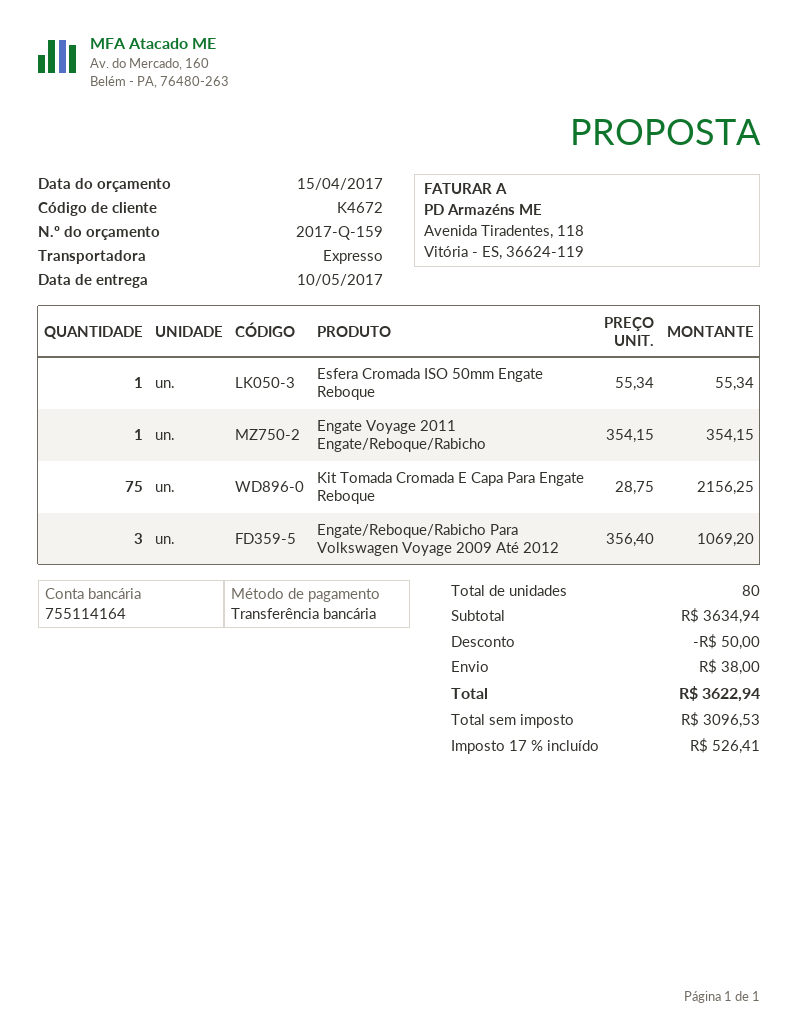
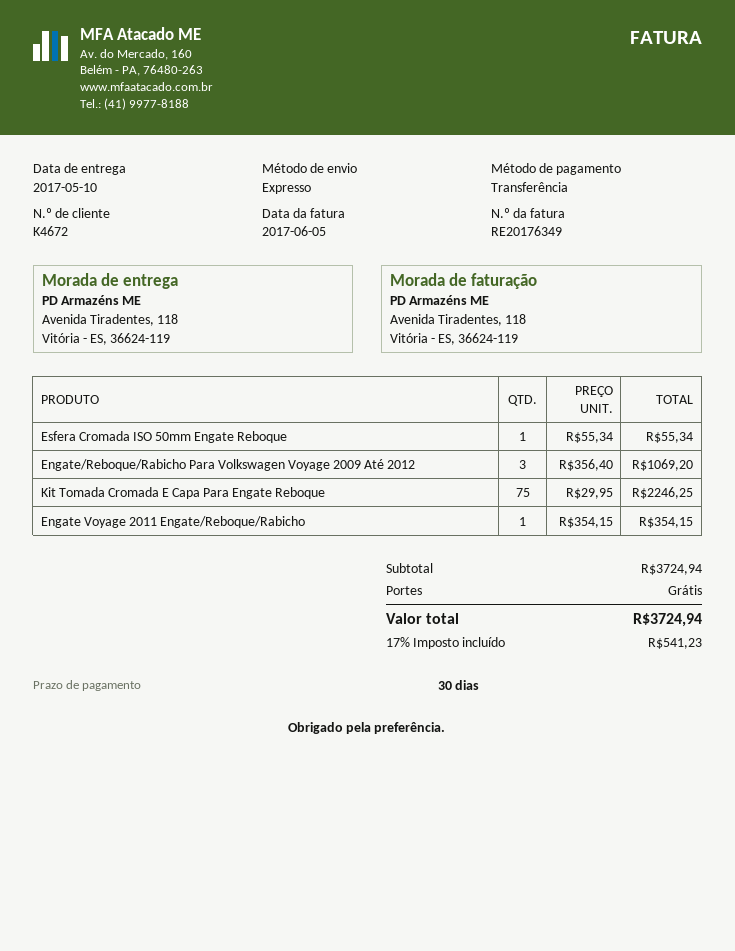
Kit Tomada Cromada E Capa Para Engate Reboque: 75 x 28.75 = 2156.25 -> 75 x 29.95 = 2246.25
subtotal: 3634.94 -> 3724.94
discount: 50.00 -> none
shipping: 38.00 -> 0.00
tax: 17% = 526.41 -> 17% = 541.23
total: 3622.94 -> 3724.94

